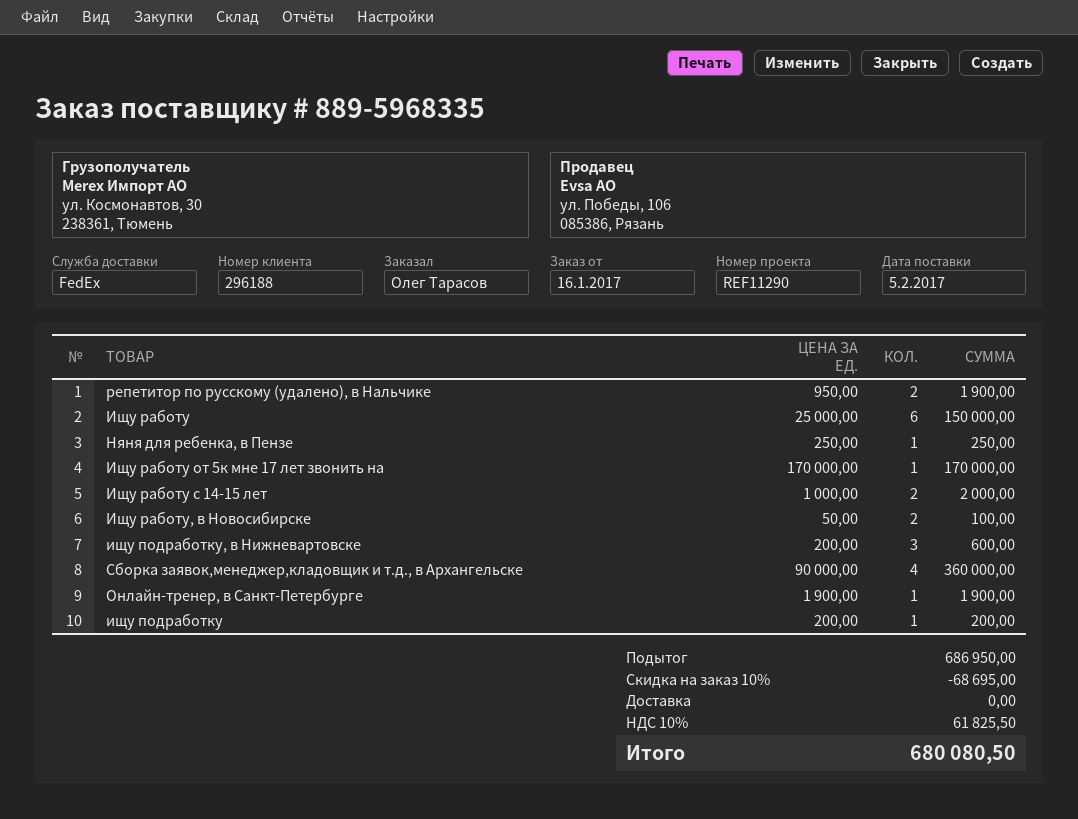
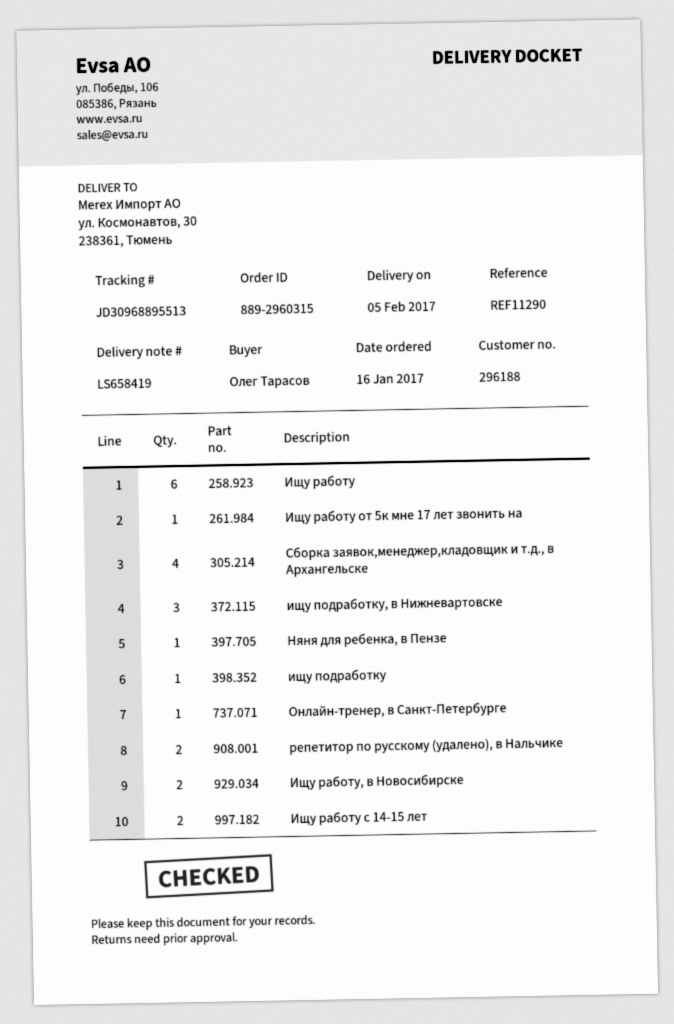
order number: 889-5968335 -> 889-2960315

